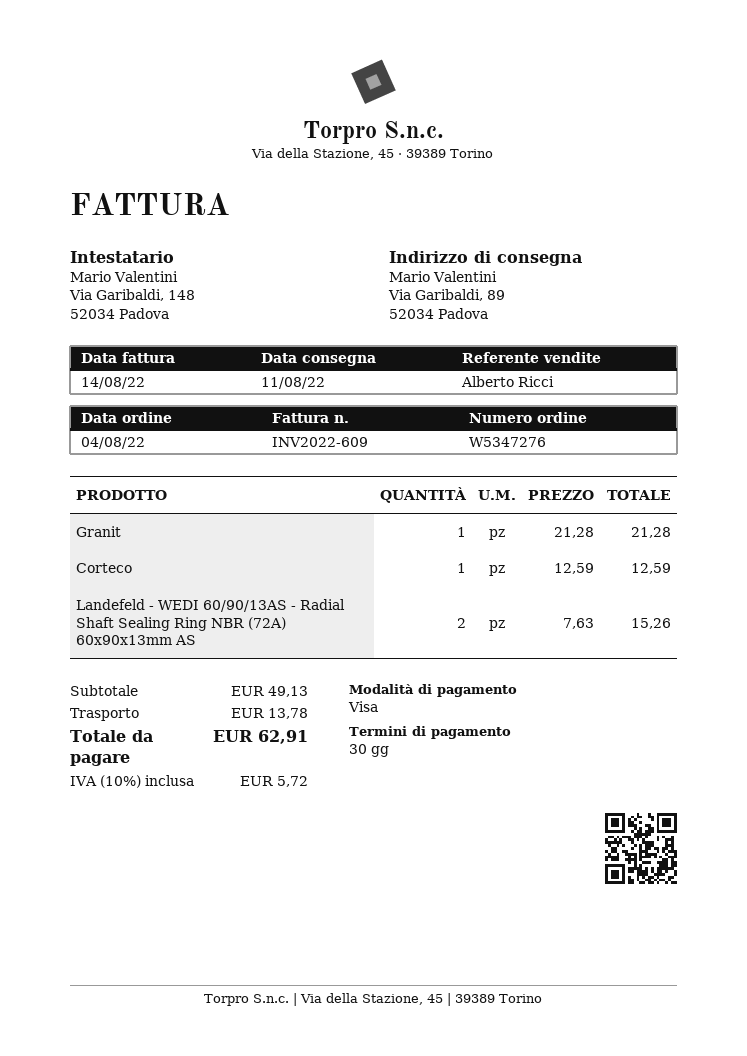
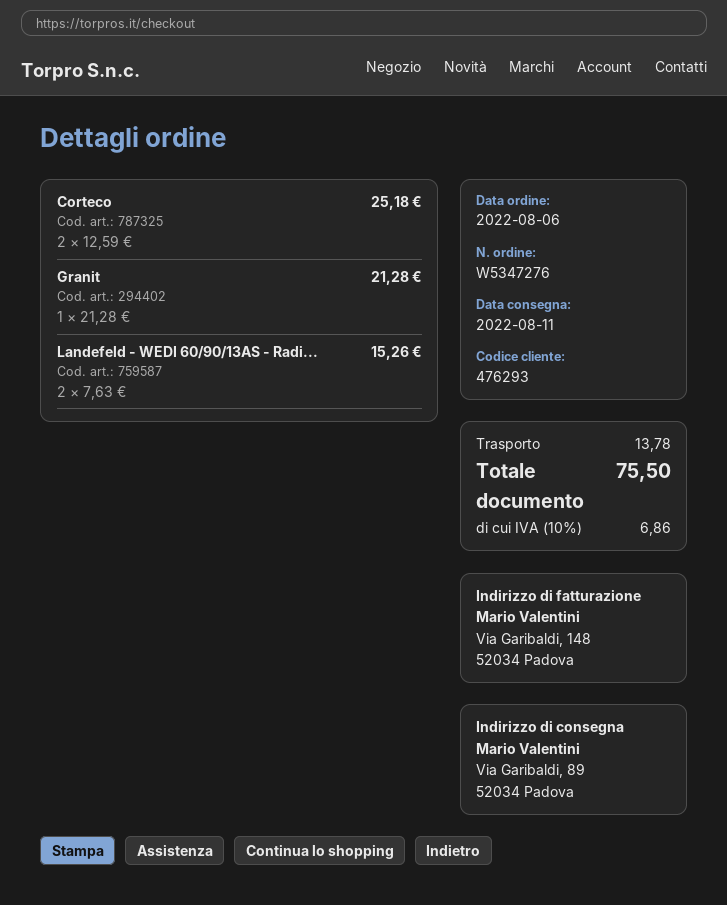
order date: 2022-08-04 -> 2022-08-06
Corteco: 1 x 12.59 = 12.59 -> 2 x 12.59 = 25.18
tax: 10% = 5.72 -> 10% = 6.86
total: 62.91 -> 75.50

